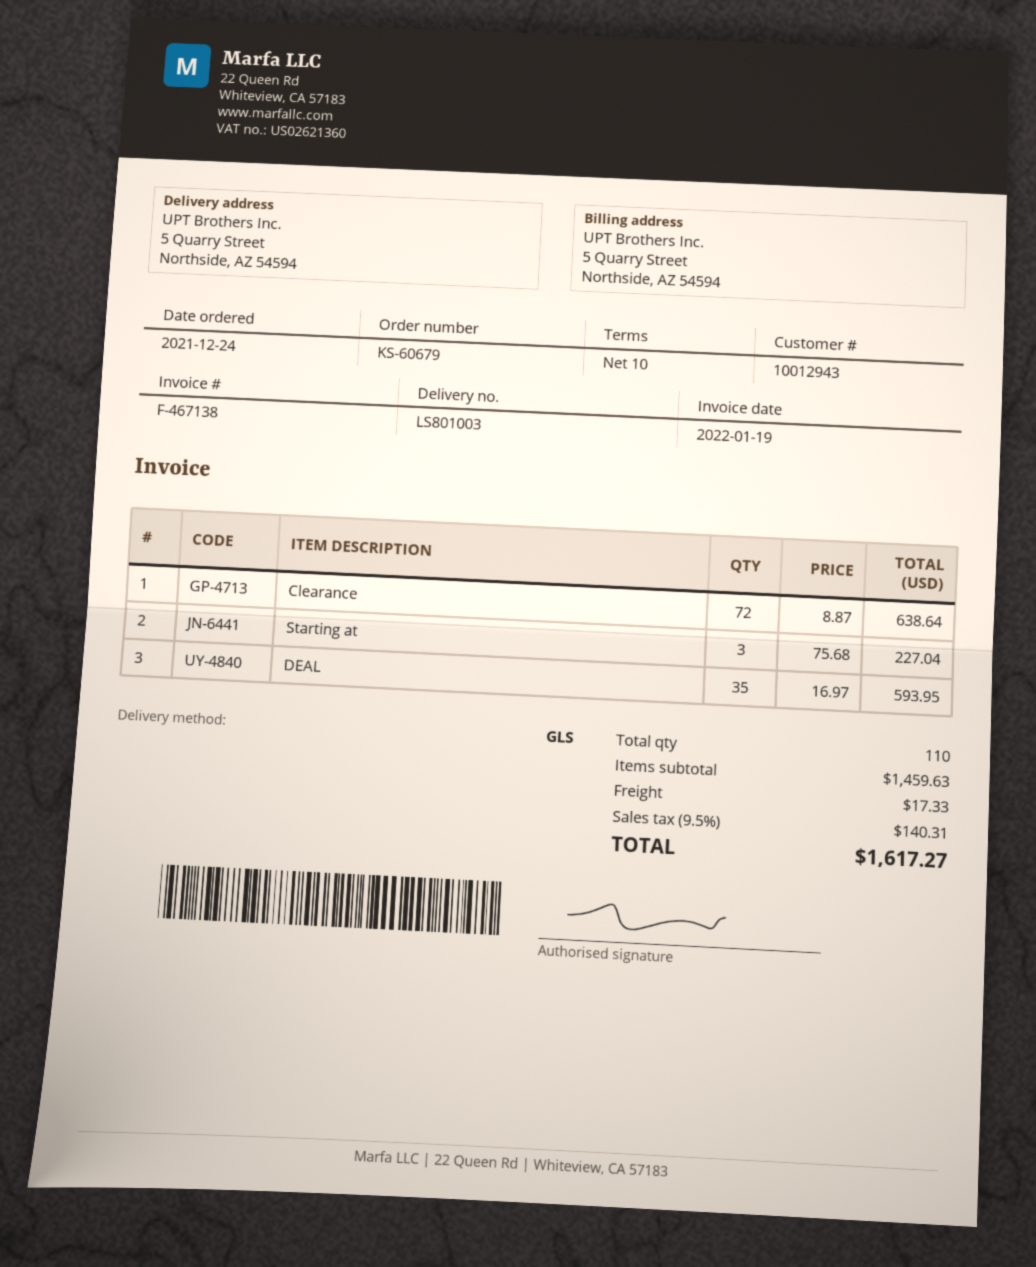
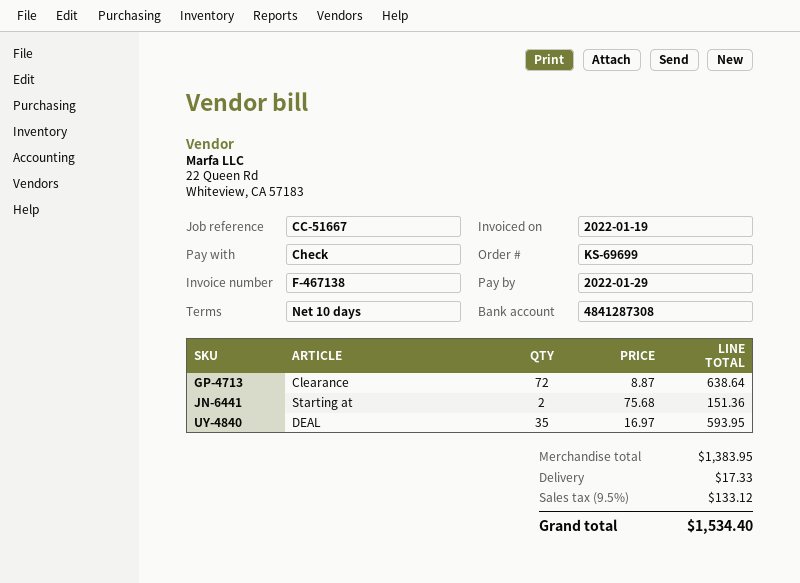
order number: KS-60679 -> KS-69699
Starting at: 3 x 75.68 = 227.04 -> 2 x 75.68 = 151.36
subtotal: 1459.63 -> 1383.95
tax: 9.5% = 140.31 -> 9.5% = 133.12
total: 1617.27 -> 1534.40

